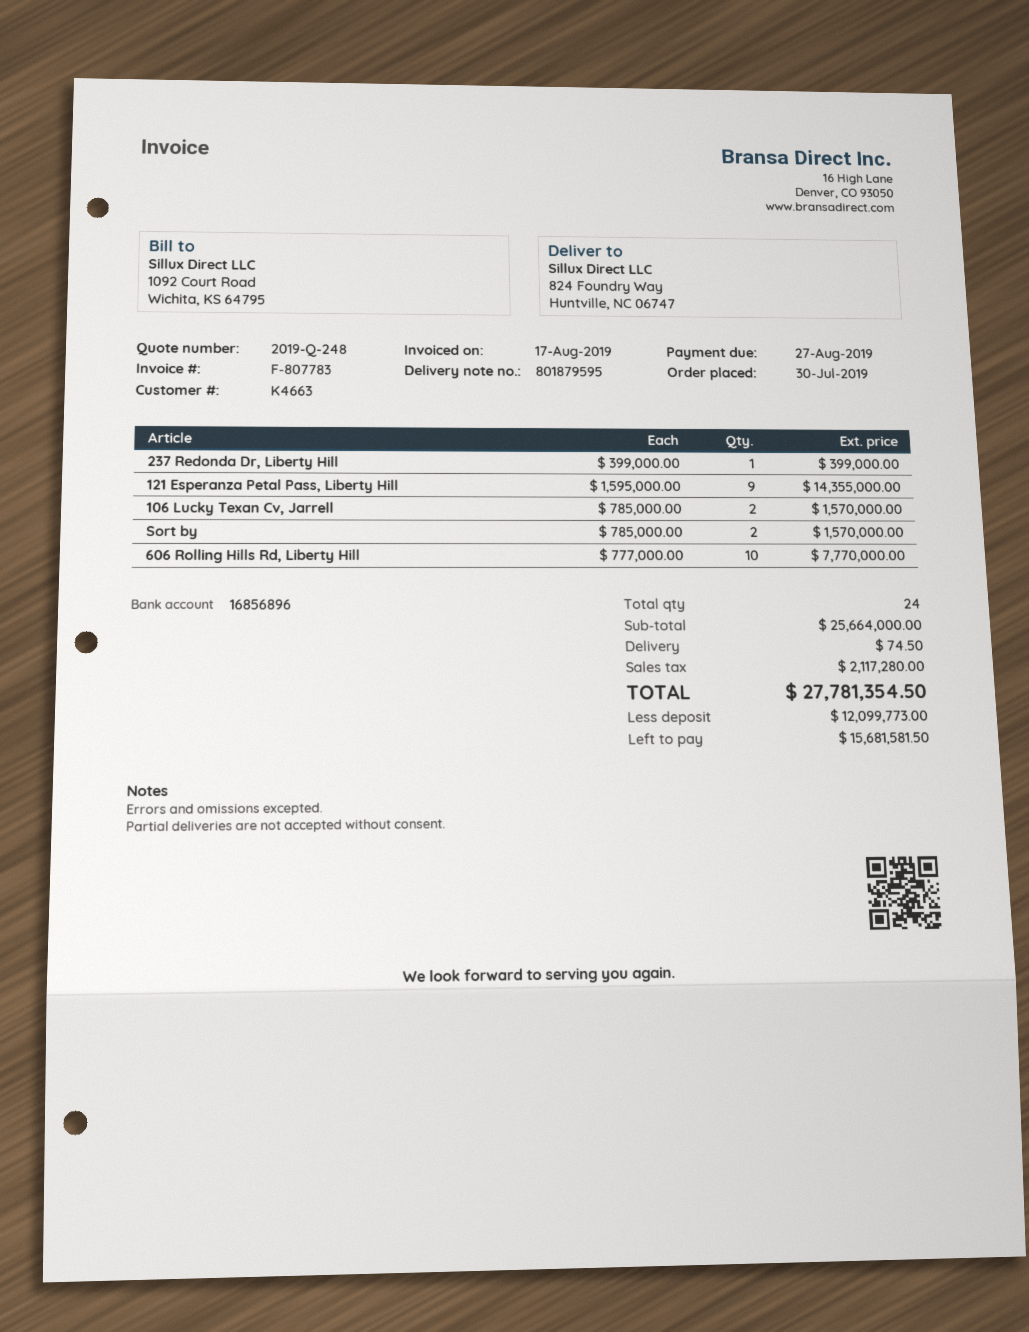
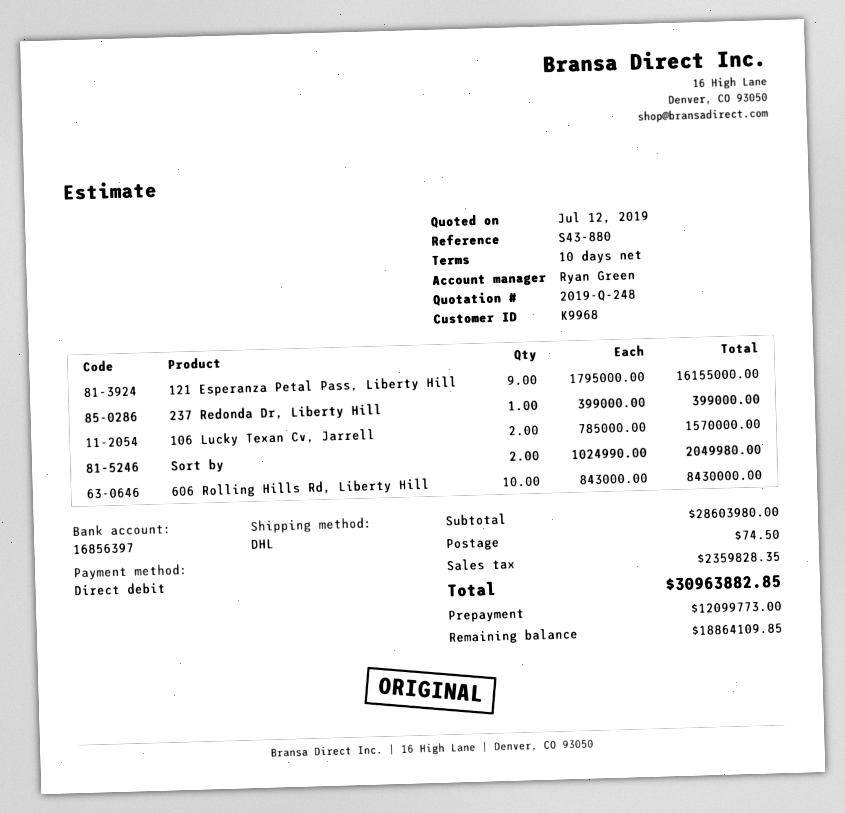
customer number: K4663 -> K9968
bank account: 16856896 -> 16856397
121 Esperanza Petal Pass, Liberty Hill: 9 x 1595000.00 = 14355000.00 -> 9 x 1795000.00 = 16155000.00
Sort by: 2 x 785000.00 = 1570000.00 -> 2 x 1024990.00 = 2049980.00
606 Rolling Hills Rd, Liberty Hill: 10 x 777000.00 = 7770000.00 -> 10 x 843000.00 = 8430000.00
subtotal: 25664000.00 -> 28603980.00
tax: 2117280.00 -> 2359828.35
total: 27781354.50 -> 30963882.85
balance: 15681581.50 -> 18864109.85

